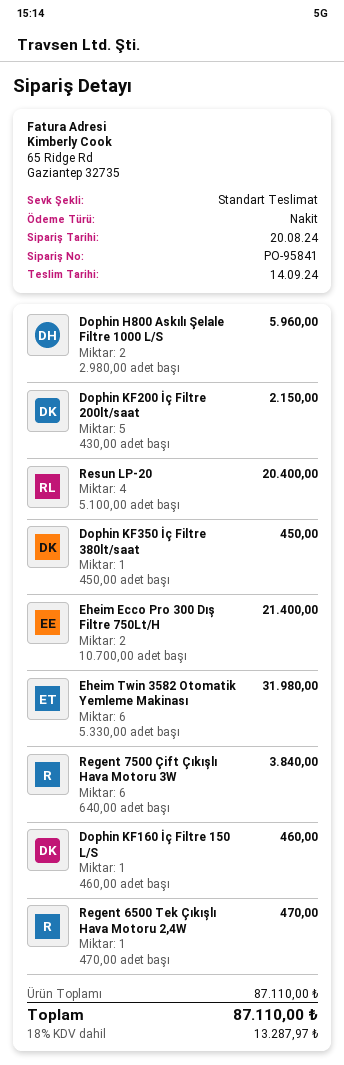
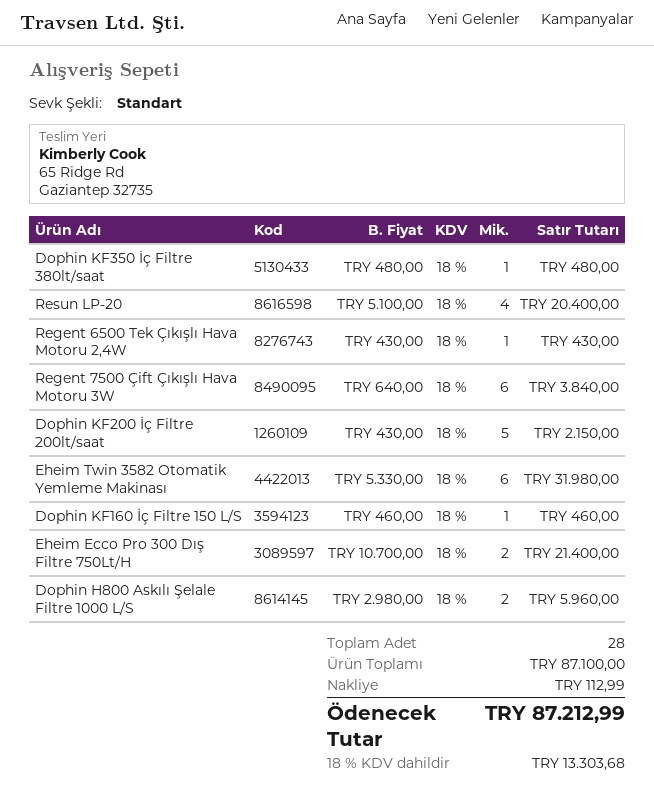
Dophin KF350 İç Filtre 380lt/saat: 1 x 450.00 = 450.00 -> 1 x 480.00 = 480.00
Regent 6500 Tek Çıkışlı Hava Motoru 2,4W: 1 x 470.00 = 470.00 -> 1 x 430.00 = 430.00
subtotal: 87110.00 -> 87100.00
shipping: none -> 112.99
tax: 18% = 13287.97 -> 18% = 13303.68
total: 87110.00 -> 87212.99

